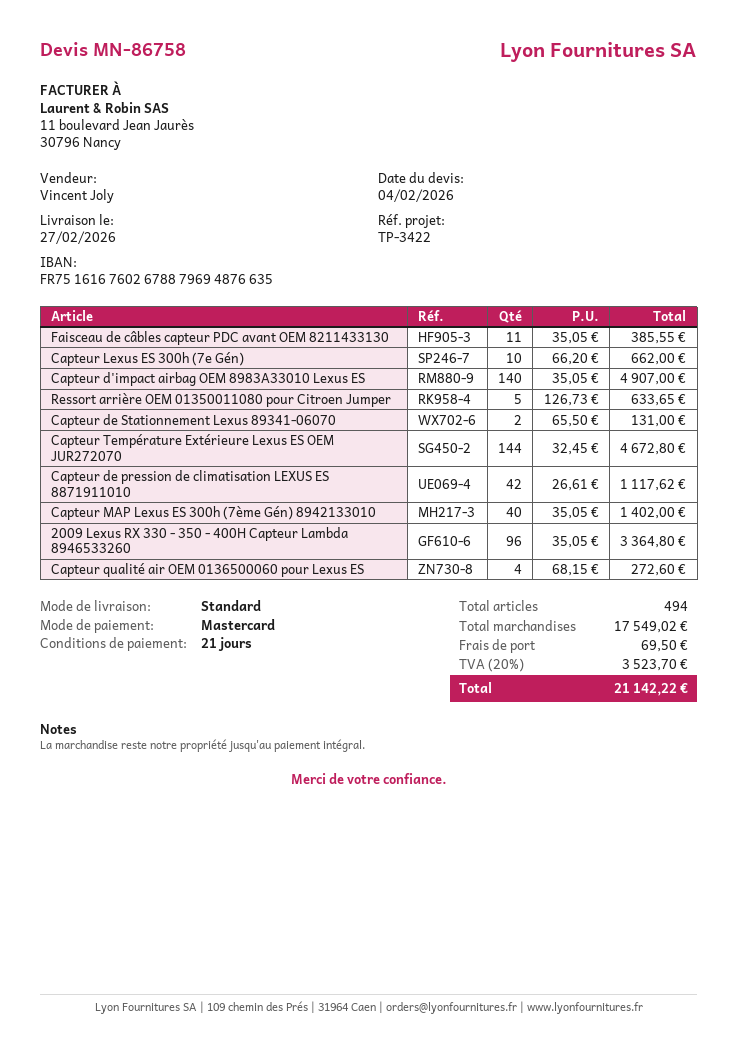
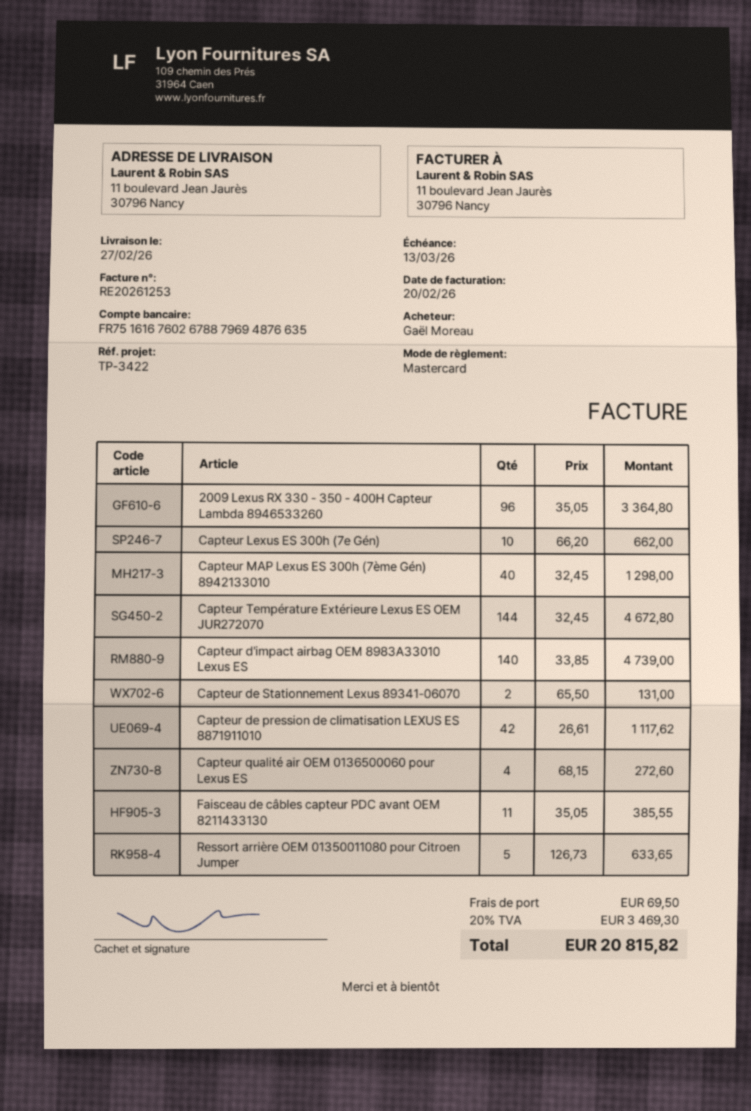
Capteur d'impact airbag OEM 8983A33010 Lexus ES: 140 x 35.05 = 4907.00 -> 140 x 33.85 = 4739.00
Capteur MAP Lexus ES 300h (7ème Gén) 8942133010: 40 x 35.05 = 1402.00 -> 40 x 32.45 = 1298.00
tax: 20% = 3523.70 -> 20% = 3469.30
total: 21142.22 -> 20815.82

